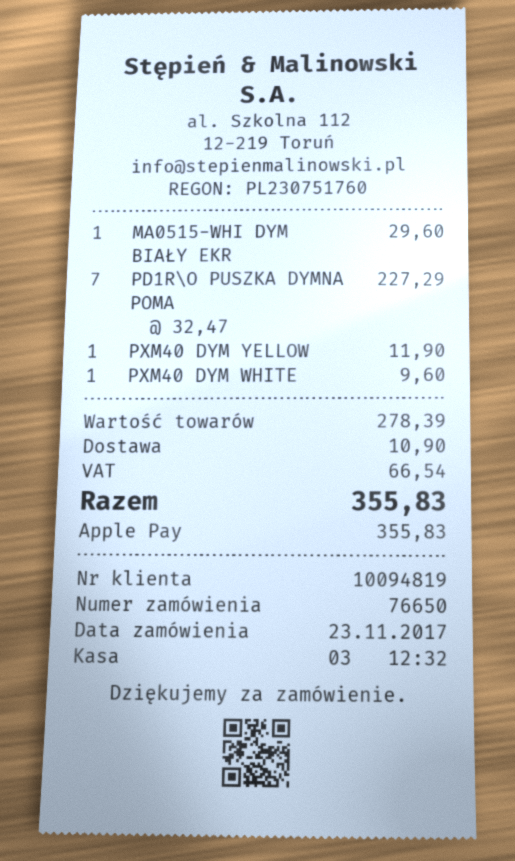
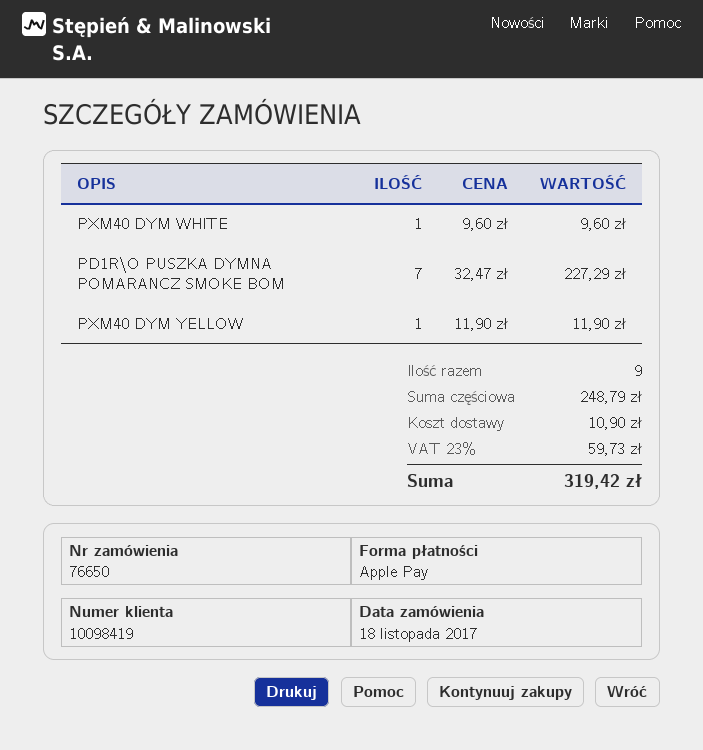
order date: 2017-11-23 -> 2017-11-18
customer number: 10094819 -> 10098419
MA0515-WHI DYM BIAŁY EKR: 1 x 29.60 = 29.60 -> none
subtotal: 278.39 -> 248.79
tax: 66.54 -> 59.73
total: 355.83 -> 319.42

